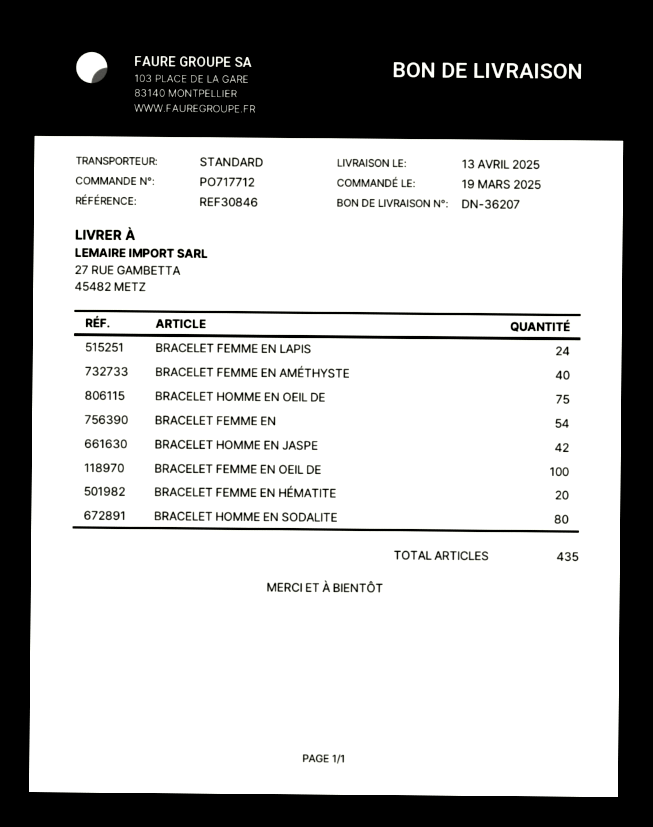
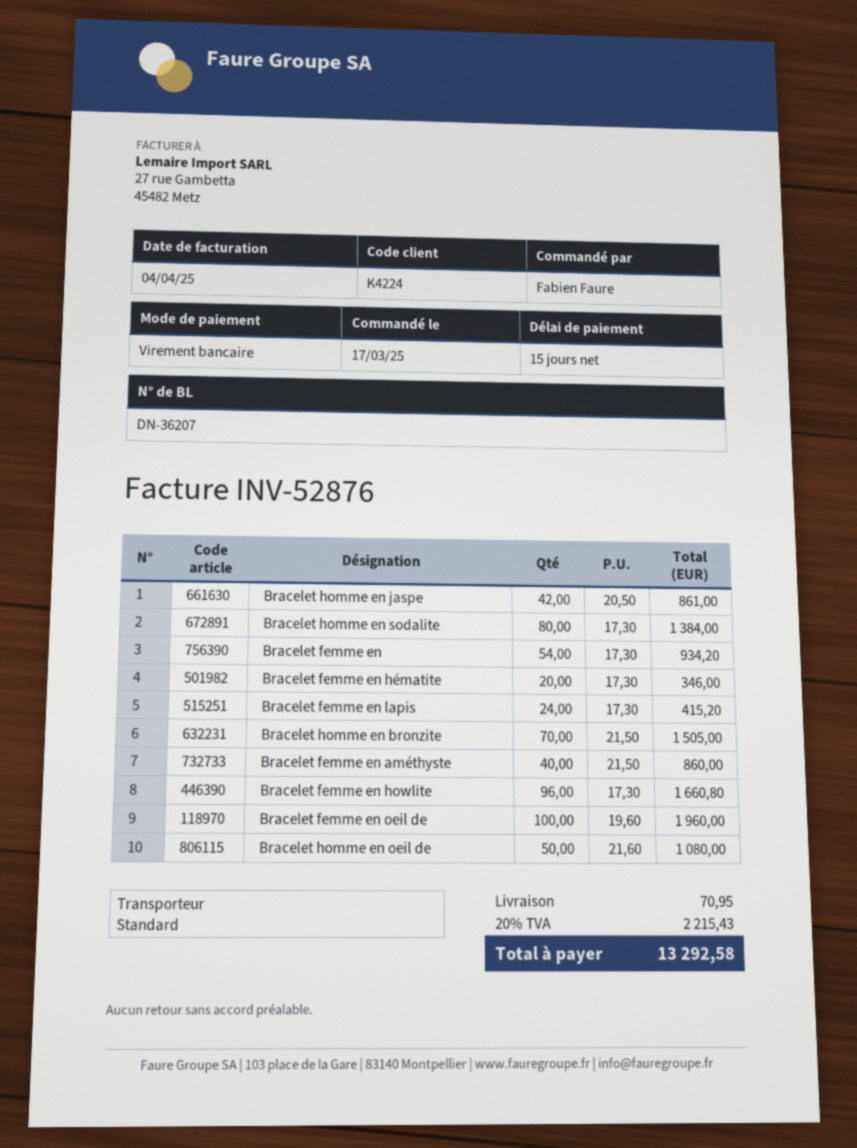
order date: 2025-03-19 -> 2025-03-17
BRACELET HOMME EN OEIL DE: 75 -> 50
Bracelet homme en bronzite: none -> 70
Bracelet femme en howlite: none -> 96

